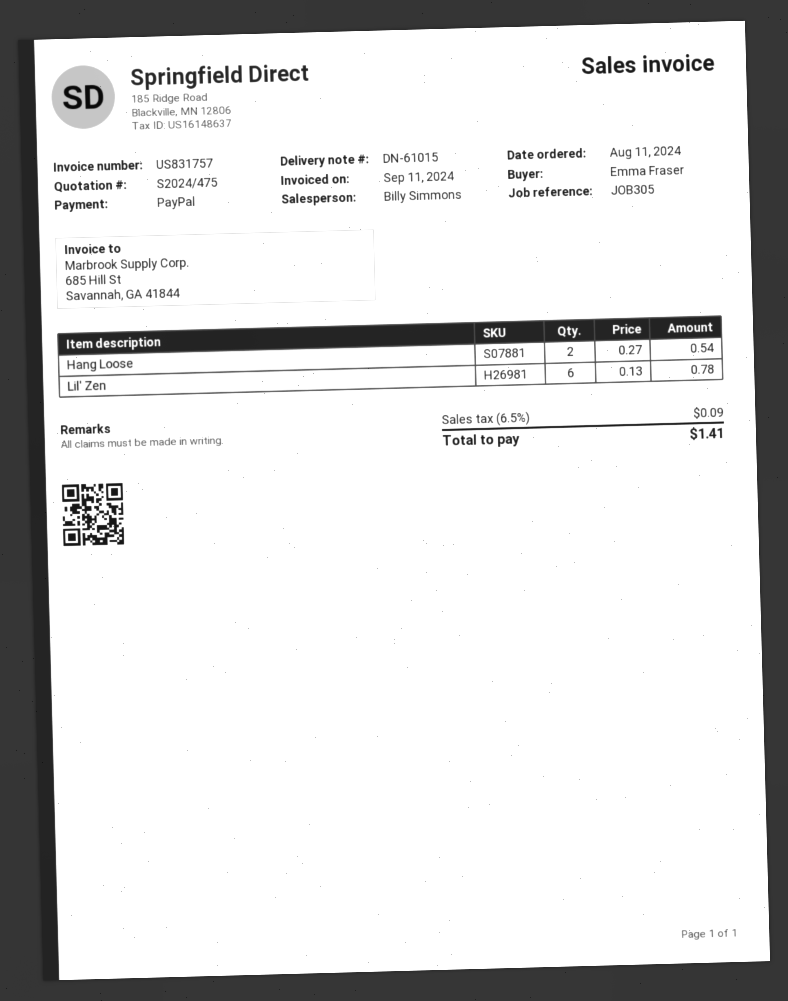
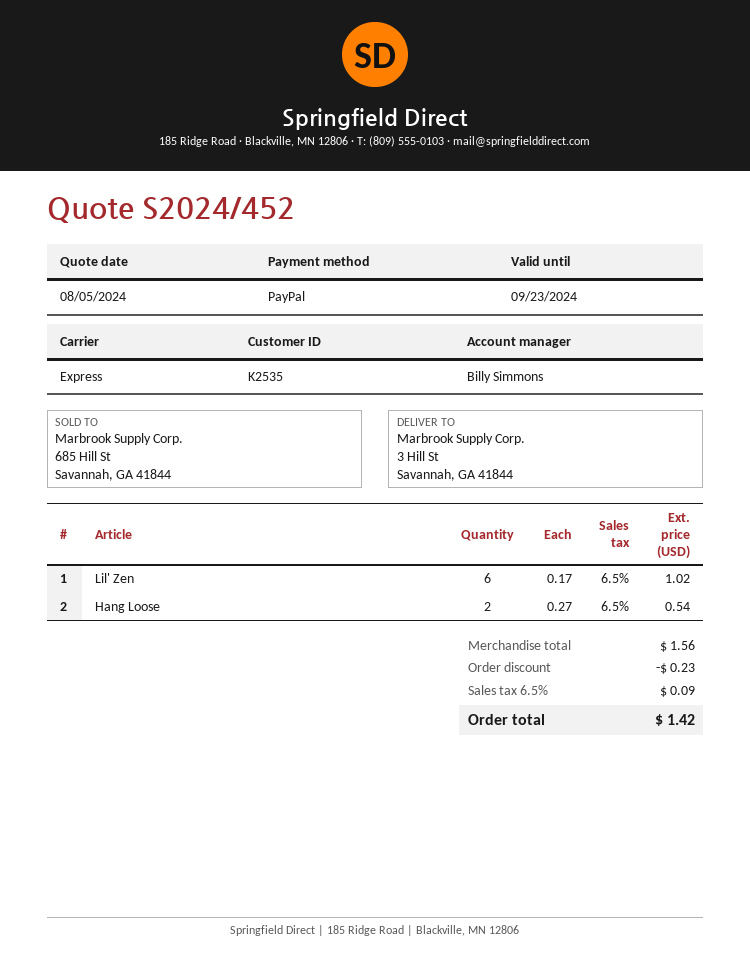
quote number: S2024/475 -> S2024/452
Lil' Zen: 6 x 0.13 = 0.78 -> 6 x 0.17 = 1.02
discount: none -> 0.23
total: 1.41 -> 1.42

